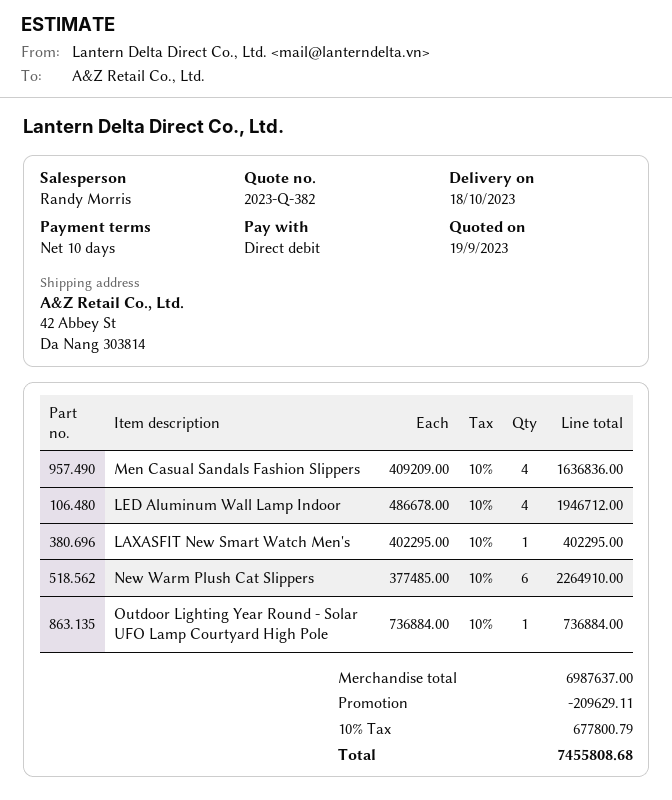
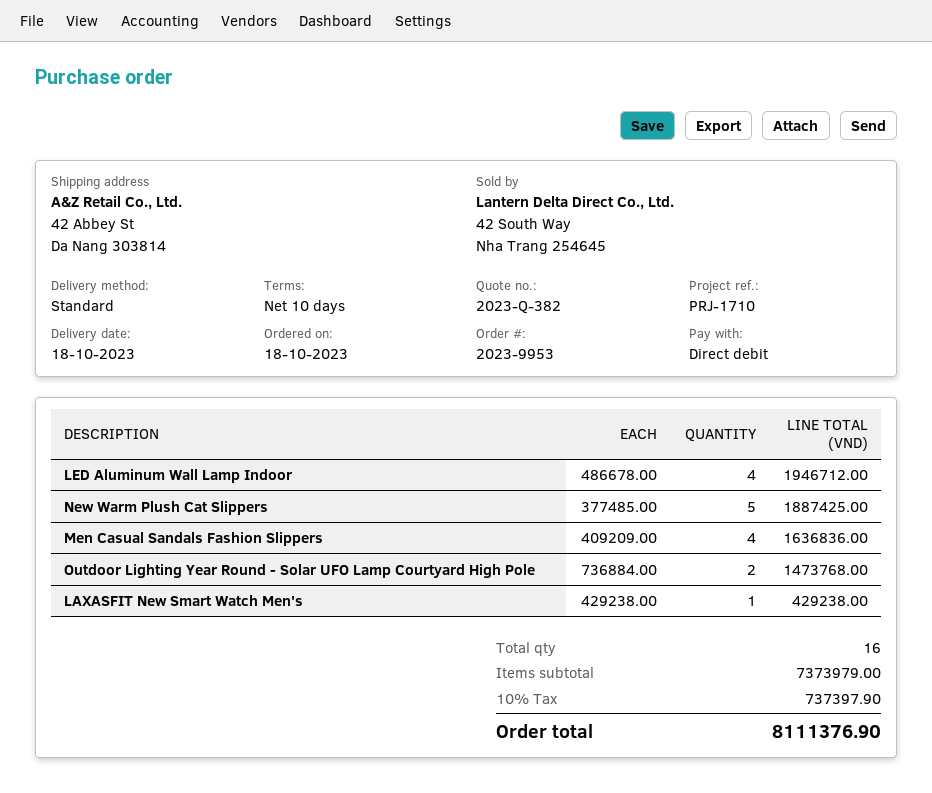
LAXASFIT New Smart Watch Men's: 1 x 402295.00 = 402295.00 -> 1 x 429238.00 = 429238.00
New Warm Plush Cat Slippers: 6 x 377485.00 = 2264910.00 -> 5 x 377485.00 = 1887425.00
Outdoor Lighting Year Round - Solar UFO Lamp Courtyard High Pole: 1 x 736884.00 = 736884.00 -> 2 x 736884.00 = 1473768.00
subtotal: 6987637.00 -> 7373979.00
discount: 209629.11 -> none
tax: 10% = 677800.79 -> 10% = 737397.90
total: 7455808.68 -> 8111376.90

